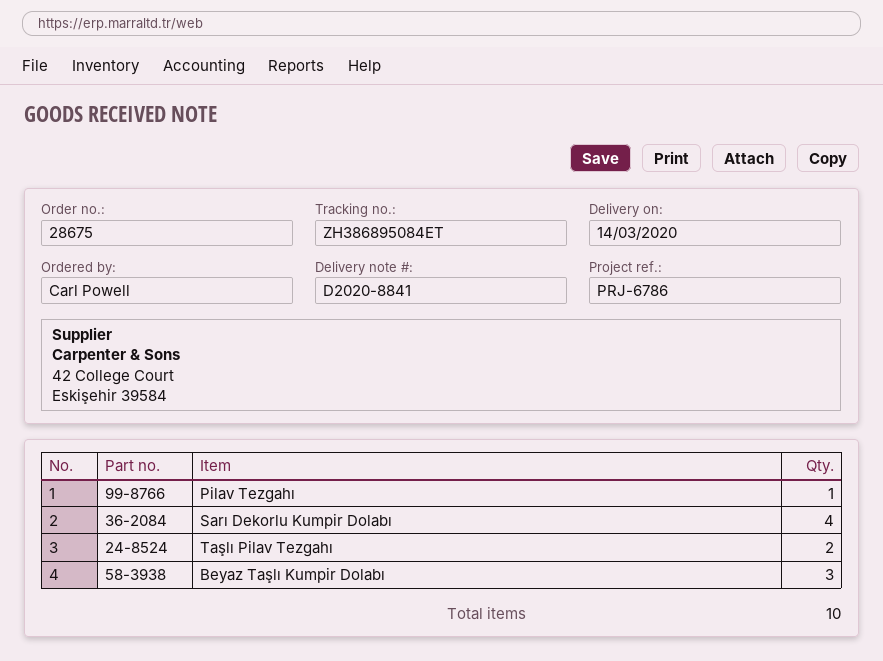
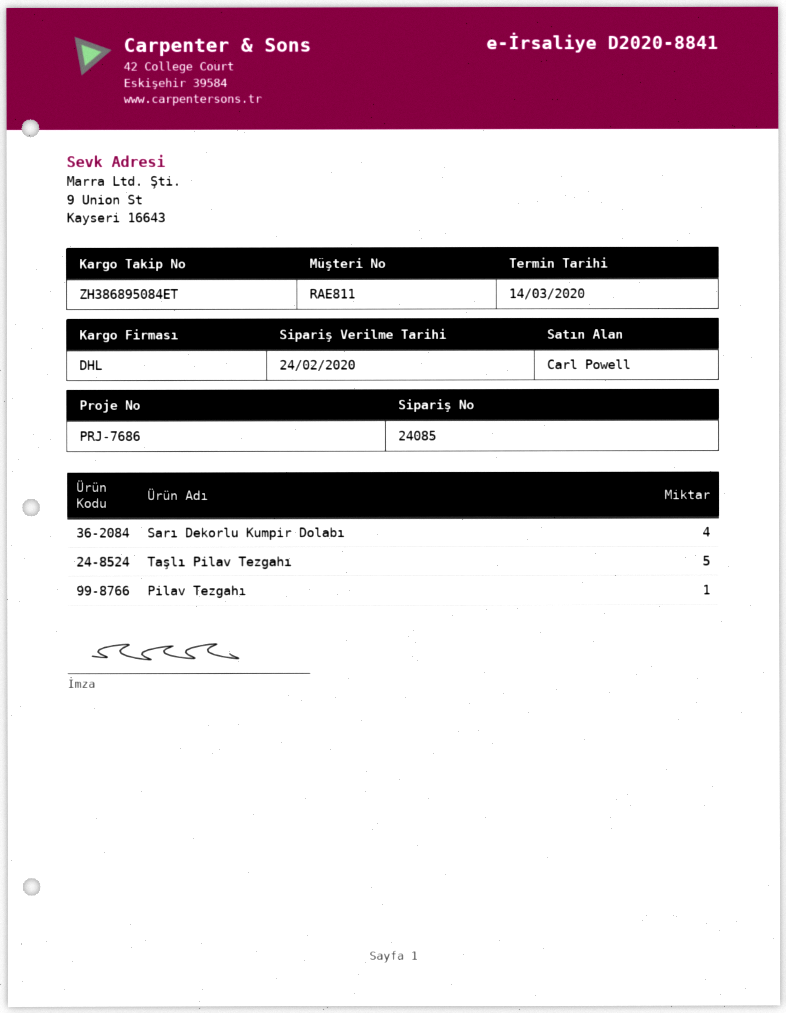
order number: 28675 -> 24085
reference: PRJ-6786 -> PRJ-7686
Taşlı Pilav Tezgahı: 2 -> 5
Beyaz Taşlı Kumpir Dolabı: 3 -> none

